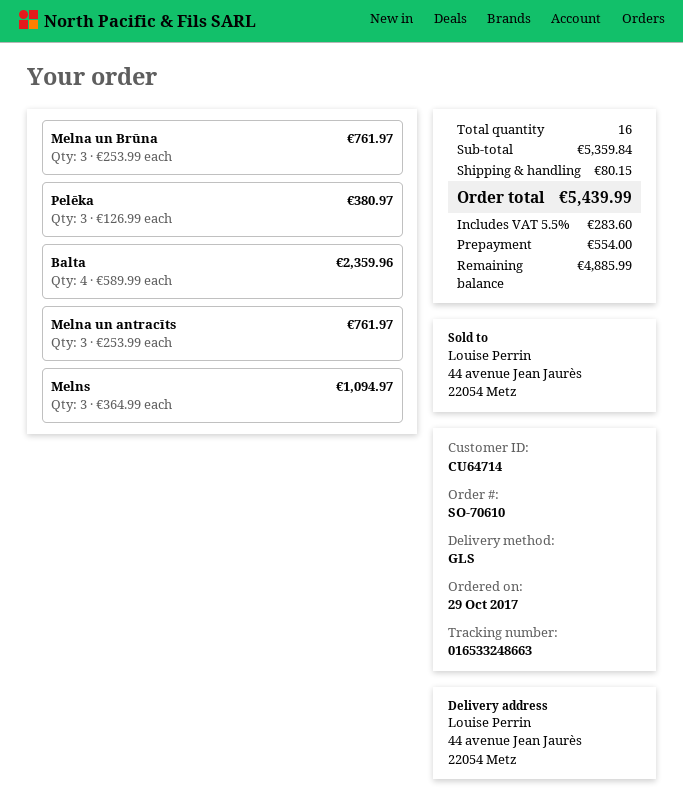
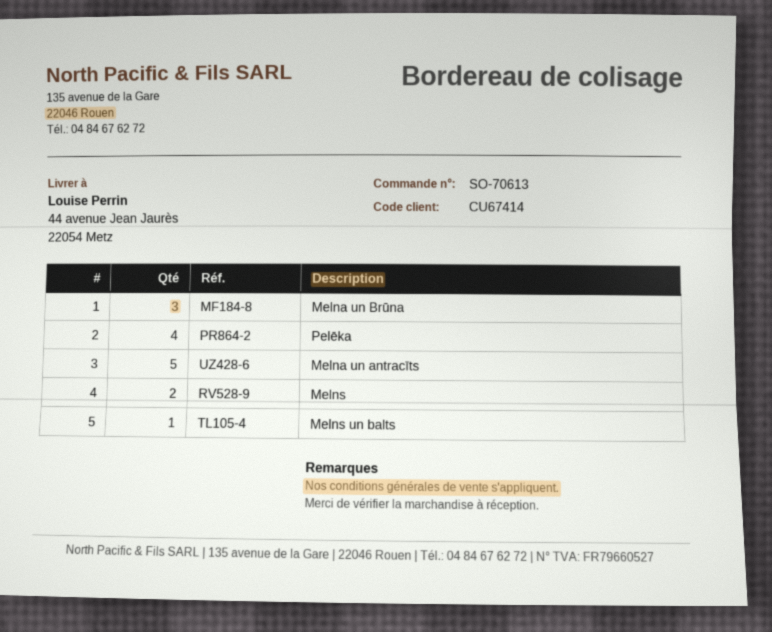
order number: SO-70610 -> SO-70613
customer number: CU64714 -> CU67414
Pelēka: 3 -> 4
Balta: 4 -> none
Melna un antracīts: 3 -> 5
Melns: 3 -> 2
Melns un balts: none -> 1

